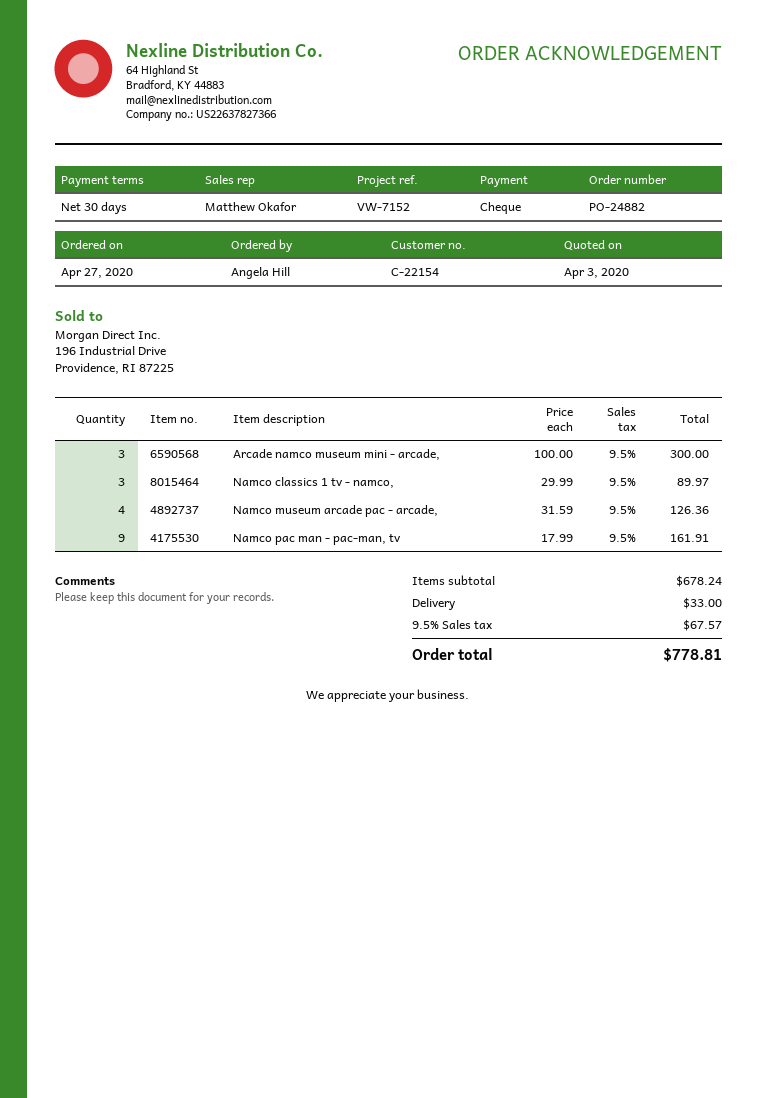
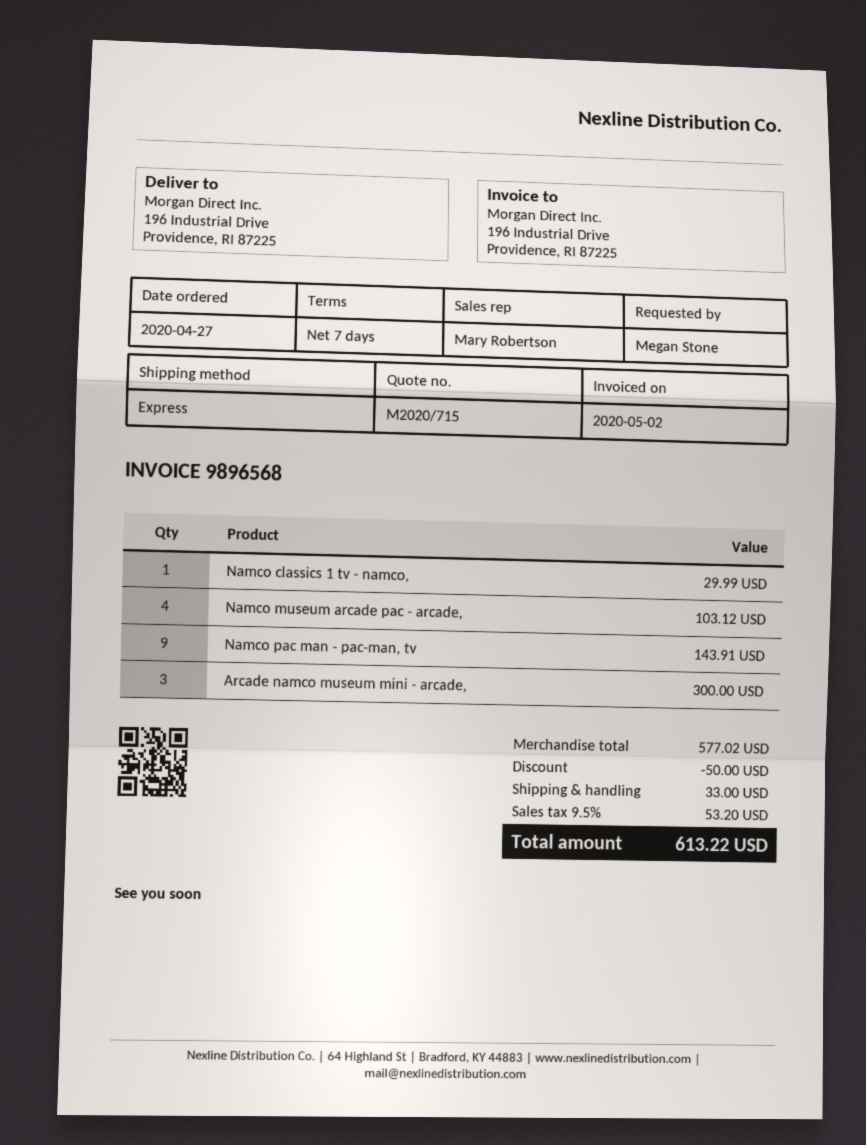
payment terms: 30 days -> 7 days
ordered by: Angela Hill -> Megan Stone
sales rep: Matthew Okafor -> Mary Robertson
Namco classics 1 tv - namco,: 3 for 89.97 -> 1 for 29.99
Namco museum arcade pac - arcade,: 4 for 126.36 -> 4 for 103.12
Namco pac man - pac-man, tv: 9 for 161.91 -> 9 for 143.91
subtotal: 678.24 -> 577.02
discount: none -> 50.00
tax: 9.5% = 67.57 -> 9.5% = 53.20
total: 778.81 -> 613.22

